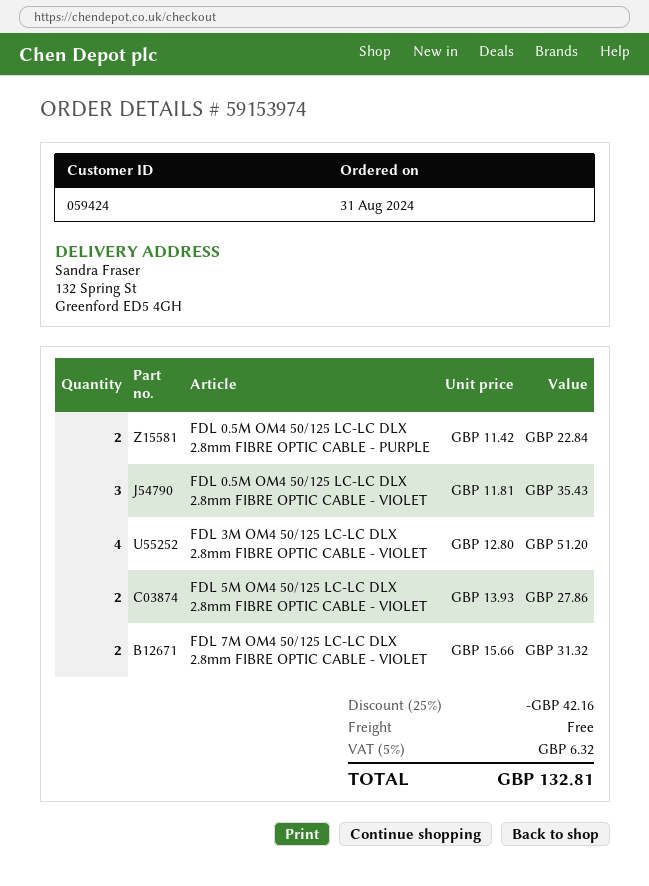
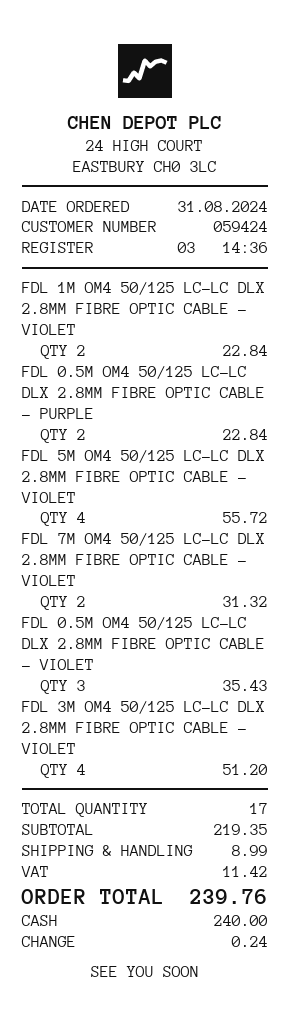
FDL 5M OM4 50/125 LC-LC DLX 2.8mm FIBRE OPTIC CABLE - VIOLET: 2 for 27.86 -> 4 for 55.72
FDL 1M OM4 50/125 LC-LC DLX 2.8MM FIBRE OPTIC CABLE - VIOLET: none -> 2 for 22.84
discount: 25% = 42.16 -> none
shipping: 0.00 -> 8.99
tax: 6.32 -> 11.42
total: 132.81 -> 239.76

